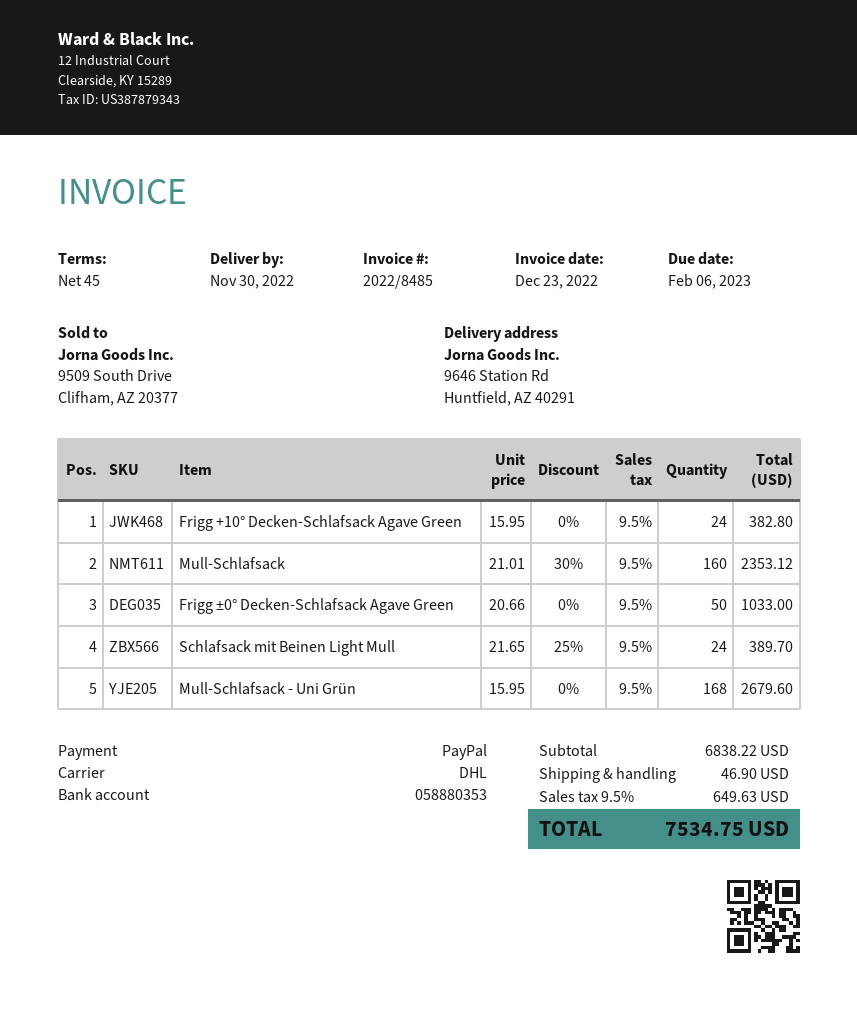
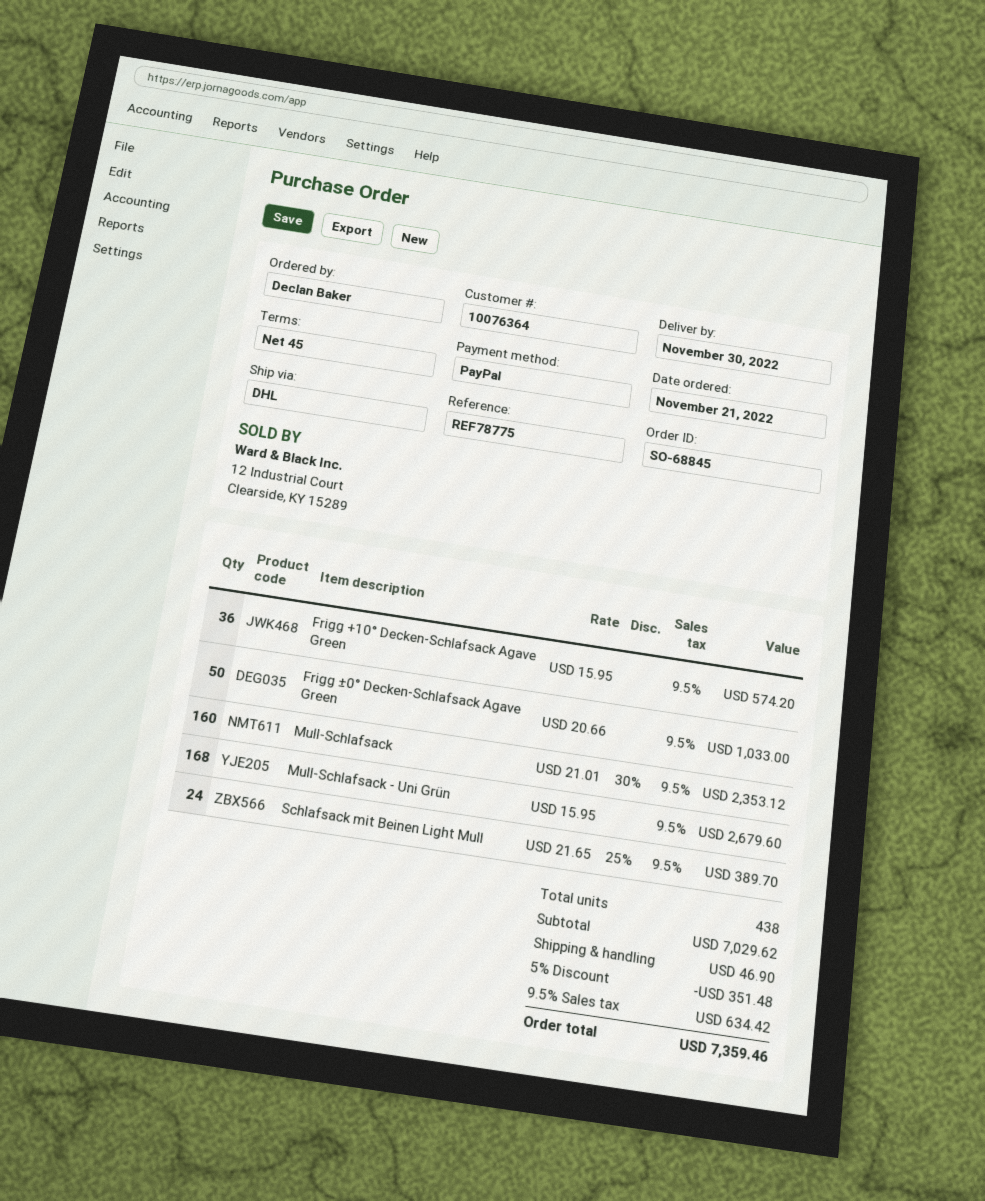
Frigg +10° Decken-Schlafsack Agave Green: 24 x 15.95 = 382.80 -> 36 x 15.95 = 574.20
subtotal: 6838.22 -> 7029.62
discount: none -> 5% = 351.48
tax: 9.5% = 649.63 -> 9.5% = 634.42
total: 7534.75 -> 7359.46

